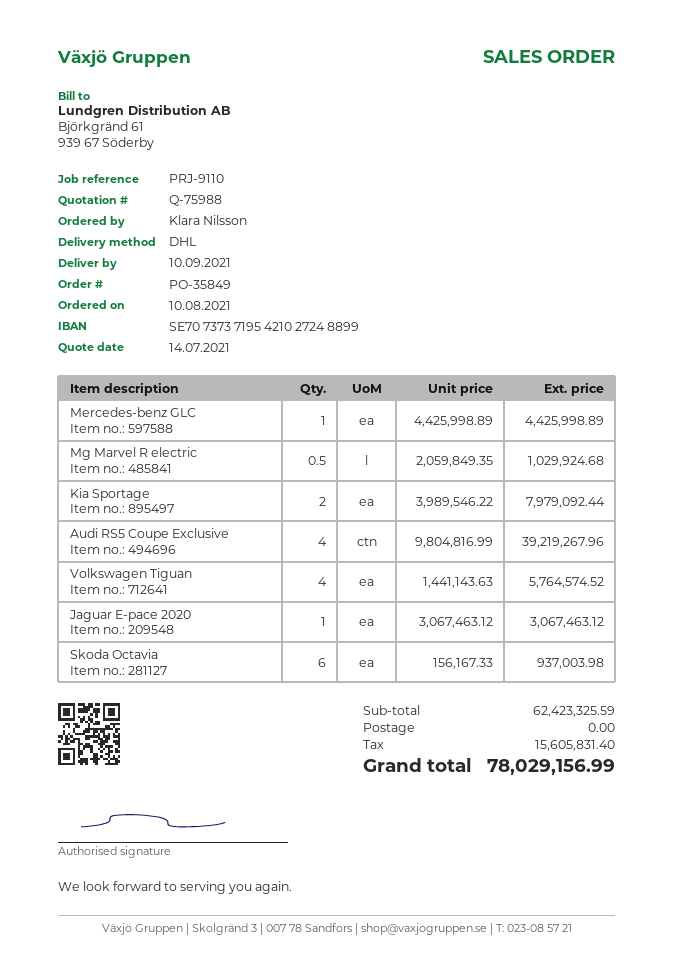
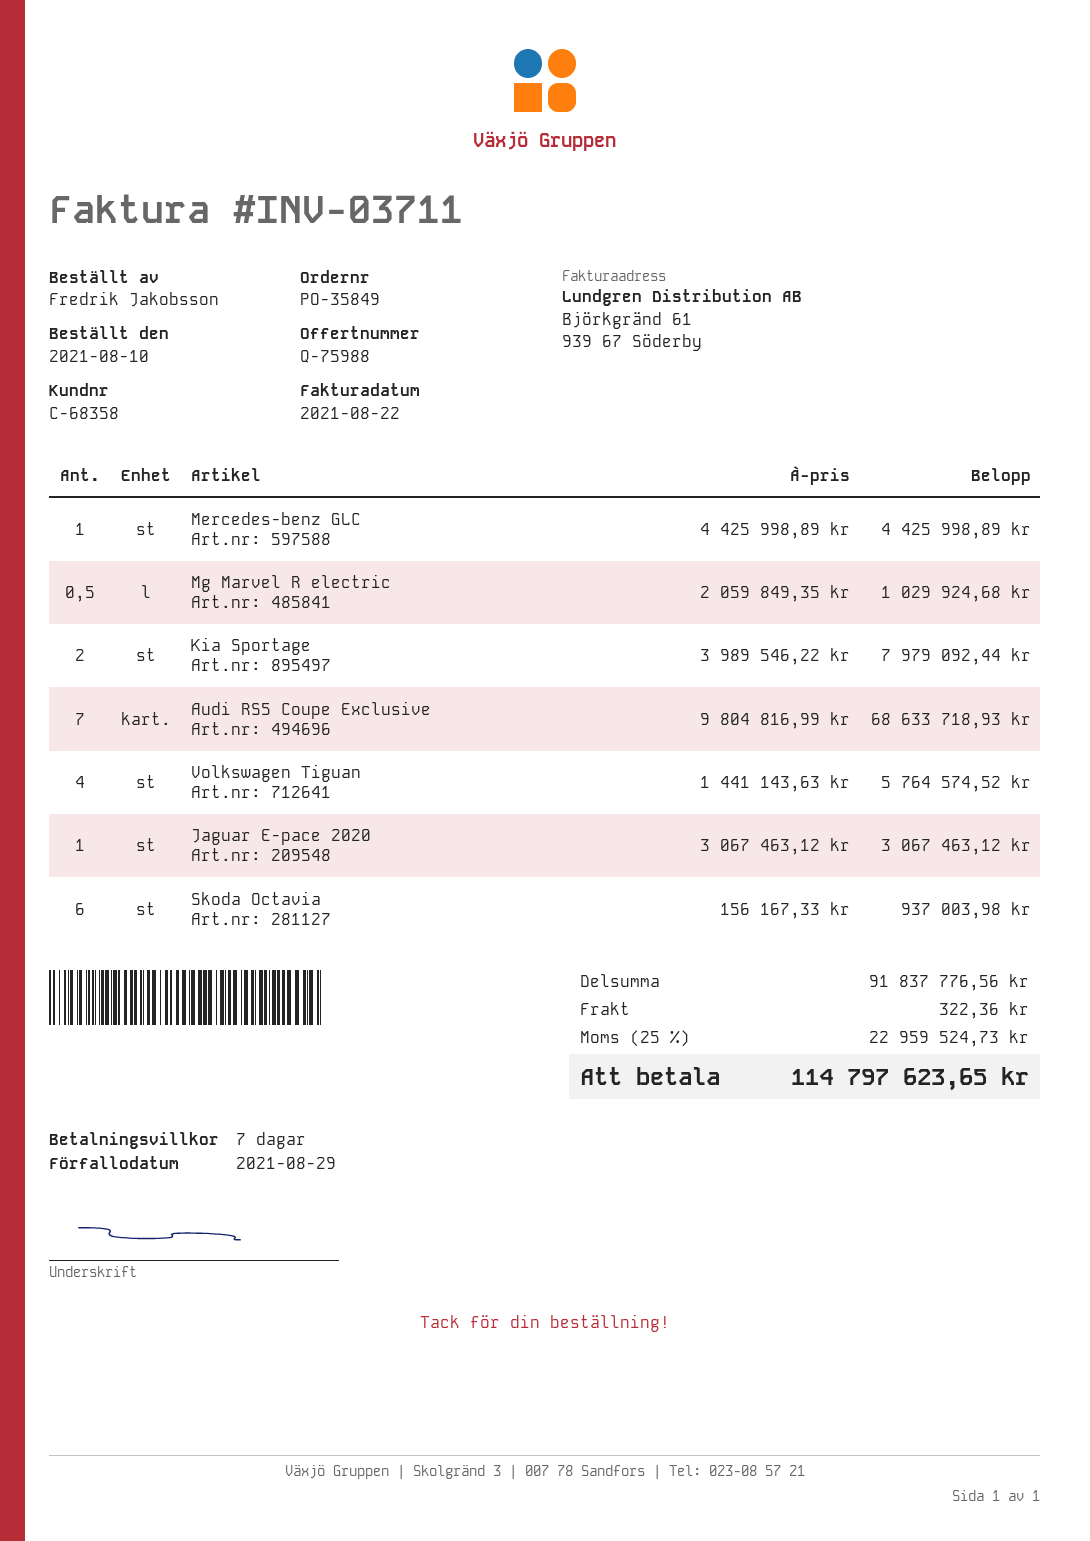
ordered by: Klara Nilsson -> Fredrik Jakobsson
Audi RS5 Coupe Exclusive: 4 x 9804816.99 = 39219267.96 -> 7 x 9804816.99 = 68633718.93
subtotal: 62423325.59 -> 91837776.56
shipping: 0.00 -> 322.36
tax: 15605831.40 -> 22959524.73
total: 78029156.99 -> 114797623.65

